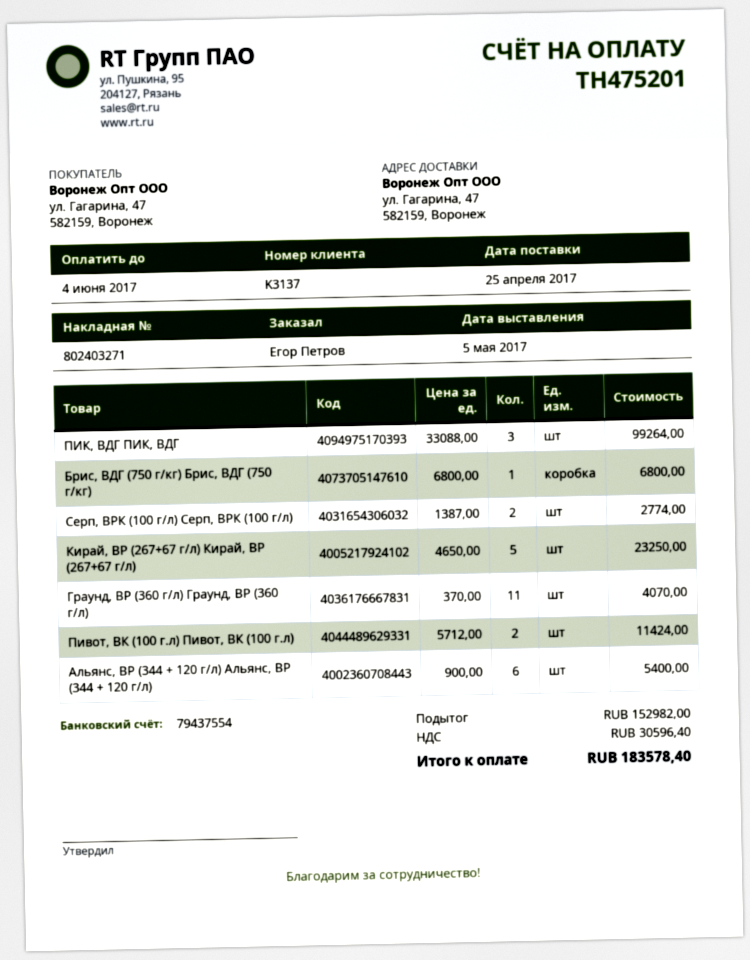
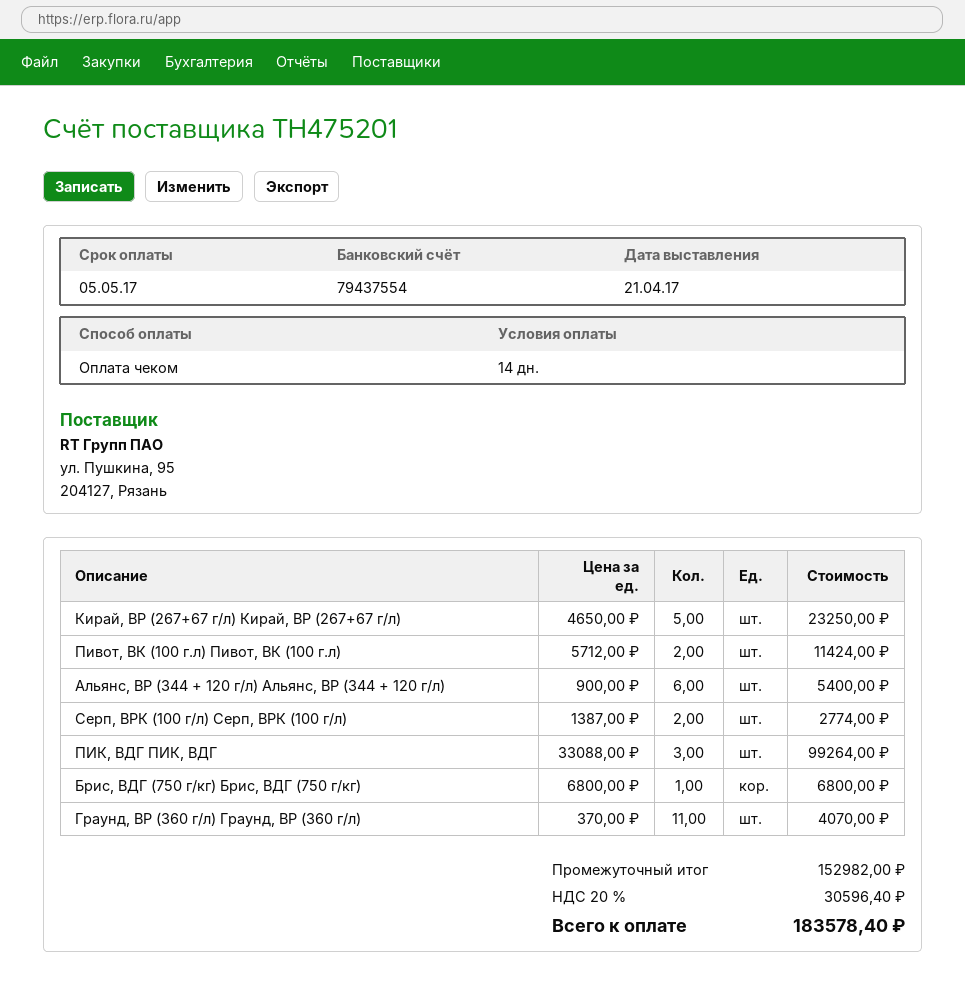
invoice date: 2017-05-05 -> 2017-04-21
due date: 2017-06-04 -> 2017-05-05

